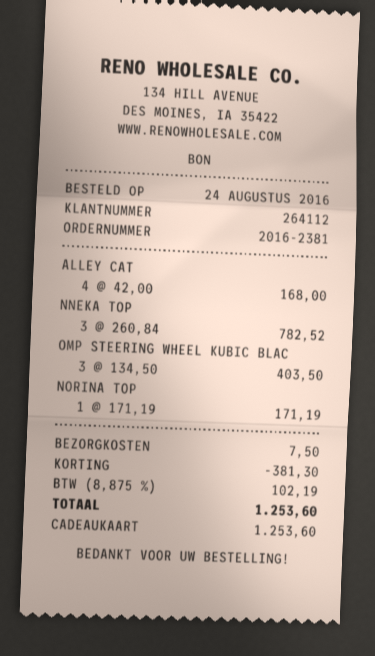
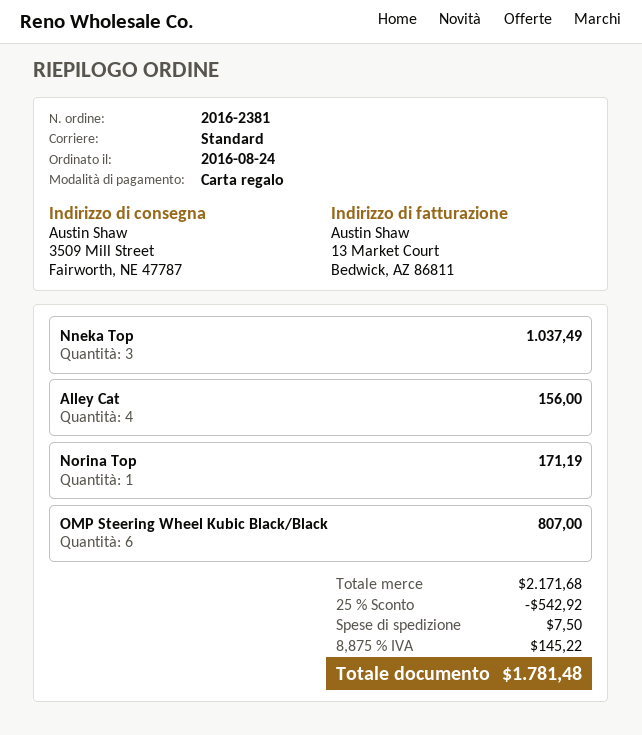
ALLEY CAT: 4 for 168.00 -> 4 for 156.00
NNEKA TOP: 3 for 782.52 -> 3 for 1037.49
OMP STEERING WHEEL KUBIC BLAC: 3 for 403.50 -> 6 for 807.00
discount: 381.30 -> 542.92
tax: 8.875% = 102.19 -> 8.875% = 145.22
total: 1253.60 -> 1781.48

